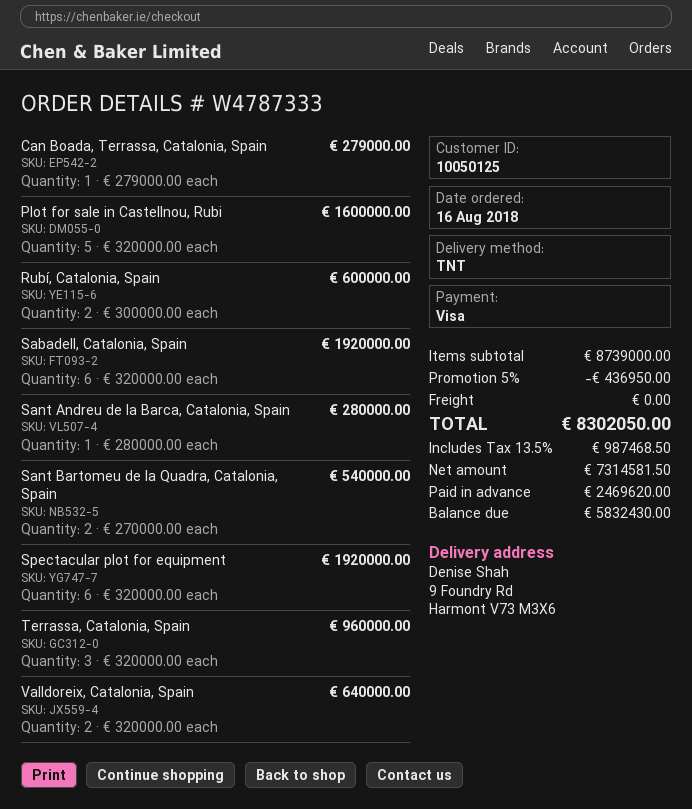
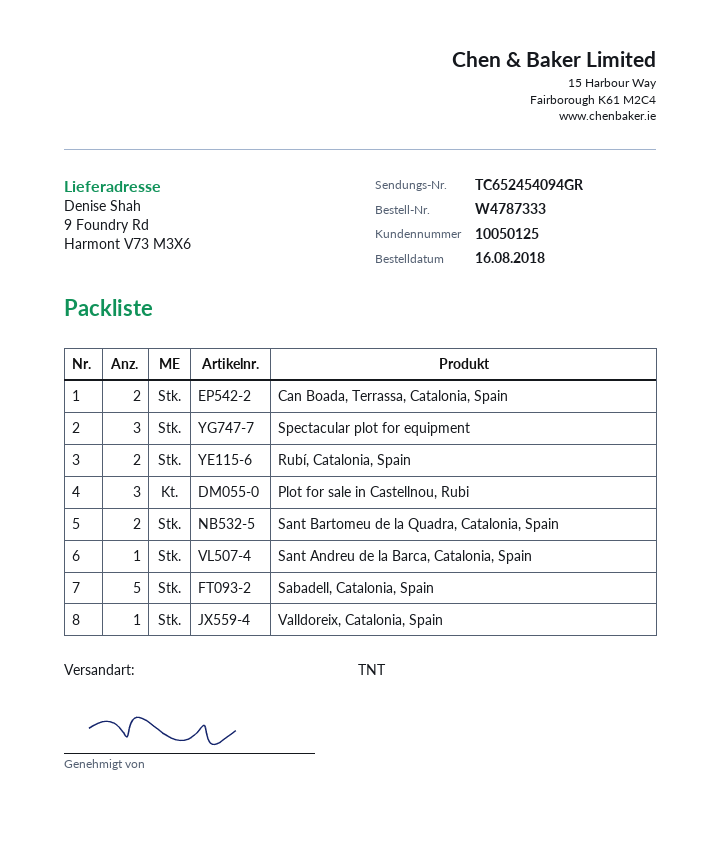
Can Boada, Terrassa, Catalonia, Spain: 1 -> 2
Plot for sale in Castellnou, Rubi: 5 -> 3
Sabadell, Catalonia, Spain: 6 -> 5
Spectacular plot for equipment: 6 -> 3
Terrassa, Catalonia, Spain: 3 -> none
Valldoreix, Catalonia, Spain: 2 -> 1

